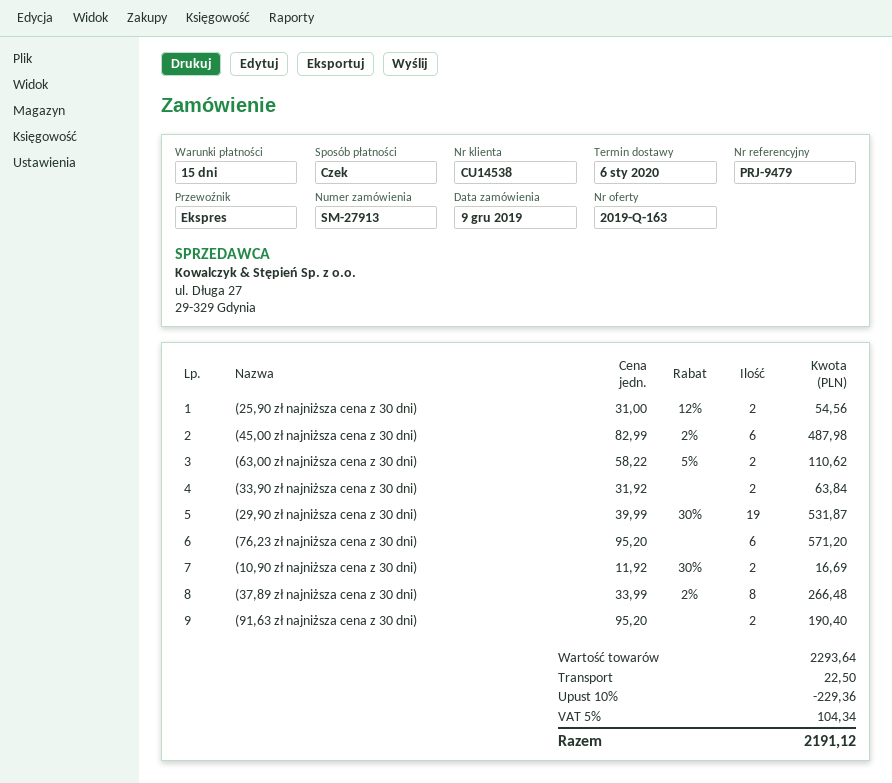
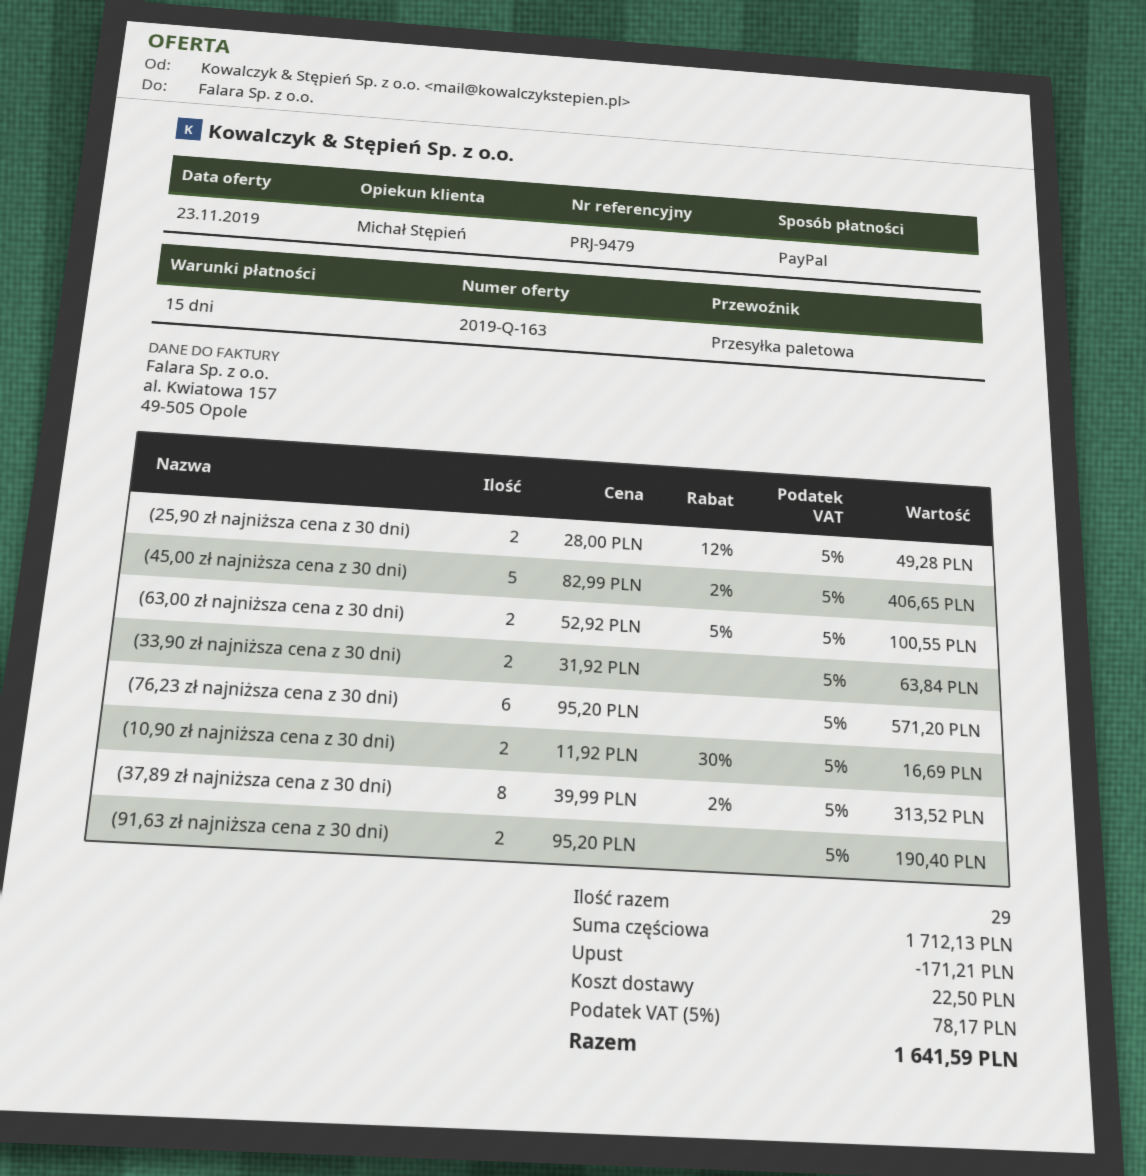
payment method: cheque -> PayPal
shipping method: express -> pallet freight
(25,90 zł najniższa cena z 30 dni): 2 x 31.00 - 12% = 54.56 -> 2 x 28.00 - 12% = 49.28
(45,00 zł najniższa cena z 30 dni): 6 x 82.99 - 2% = 487.98 -> 5 x 82.99 - 2% = 406.65
(63,00 zł najniższa cena z 30 dni): 2 x 58.22 - 5% = 110.62 -> 2 x 52.92 - 5% = 100.55
(29,90 zł najniższa cena z 30 dni): 19 x 39.99 - 30% = 531.87 -> none
(37,89 zł najniższa cena z 30 dni): 8 x 33.99 - 2% = 266.48 -> 8 x 39.99 - 2% = 313.52
subtotal: 2293.64 -> 1712.13
discount: 229.36 -> 171.21
tax: 5% = 104.34 -> 5% = 78.17
total: 2191.12 -> 1641.59

